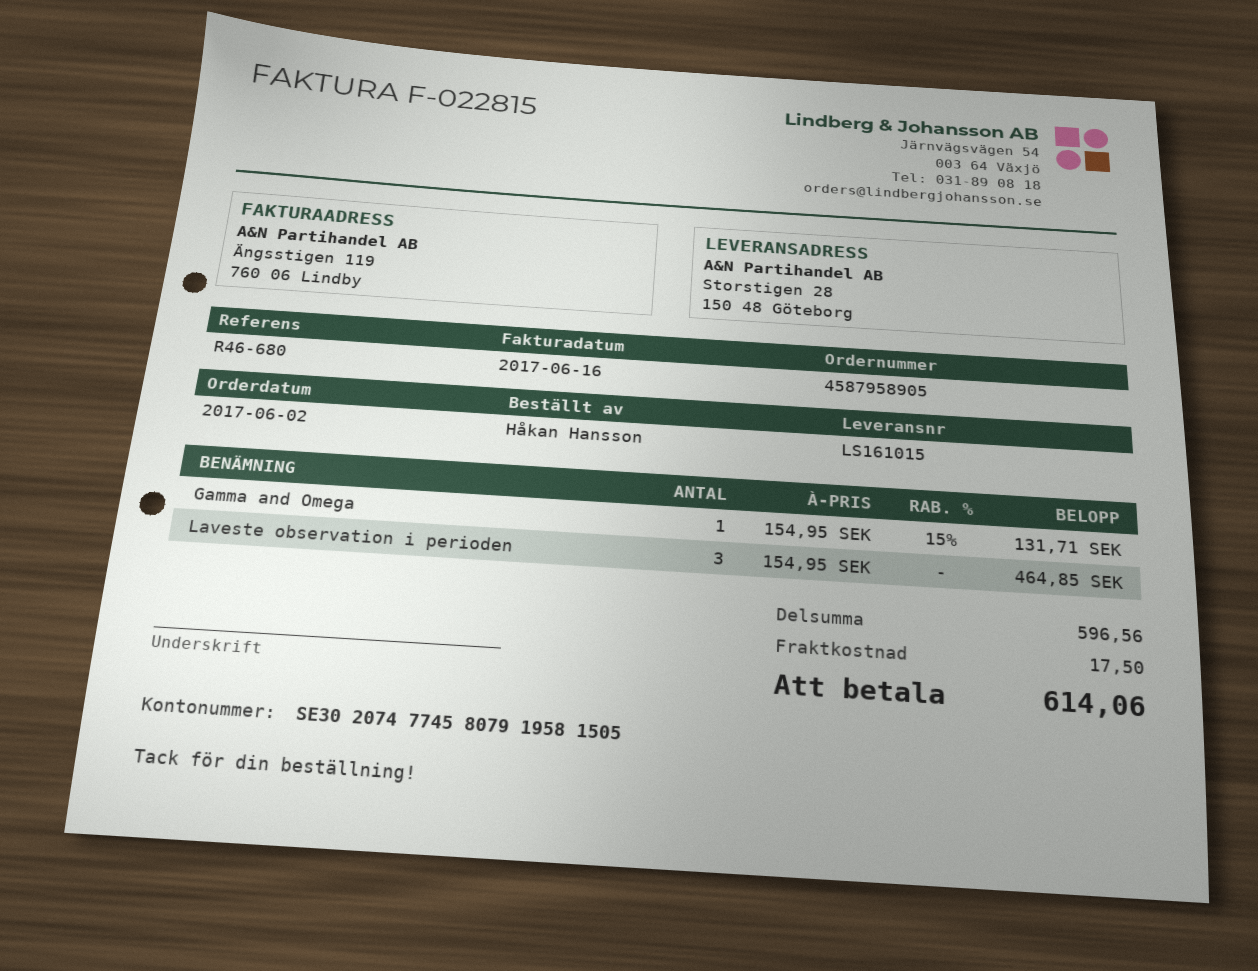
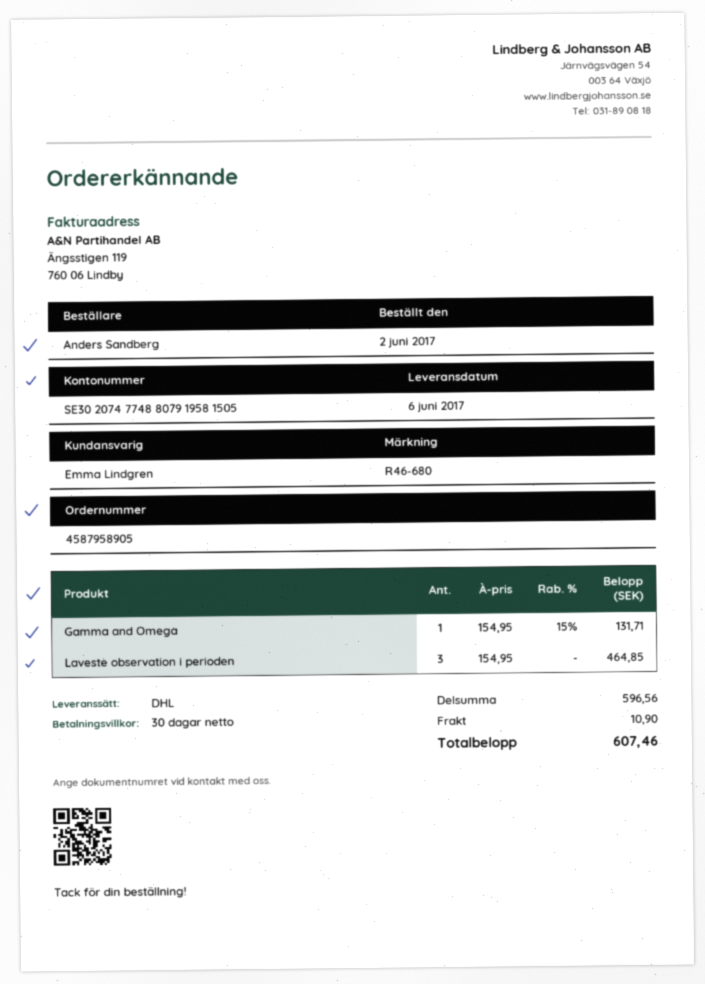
ordered by: Håkan Hansson -> Anders Sandberg
bank account: SE3020747745807919581505 -> SE3020747748807919581505
shipping: 17.50 -> 10.90
total: 614.06 -> 607.46

